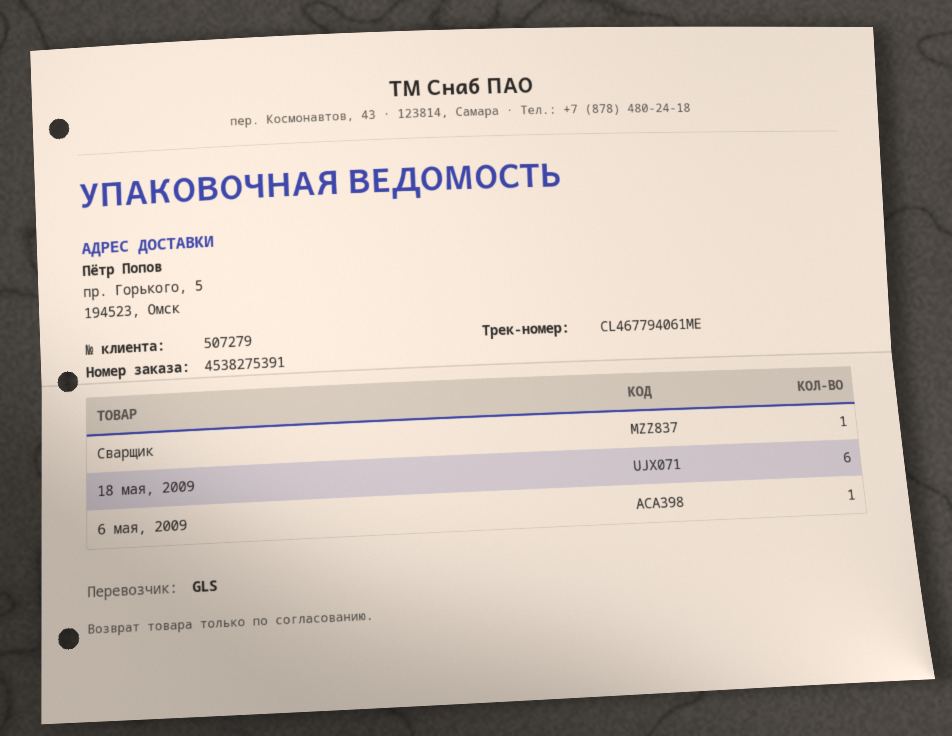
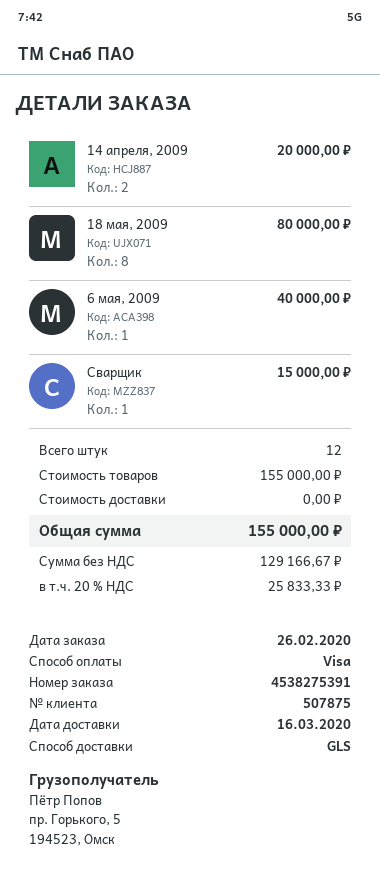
customer number: 507279 -> 507875
18 мая, 2009: 6 -> 8
14 апреля, 2009: none -> 2

